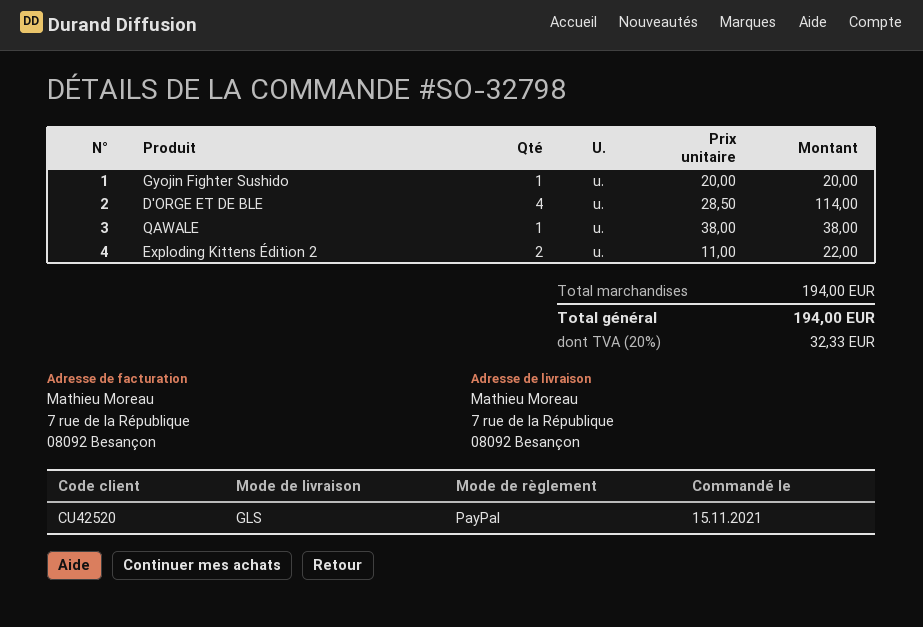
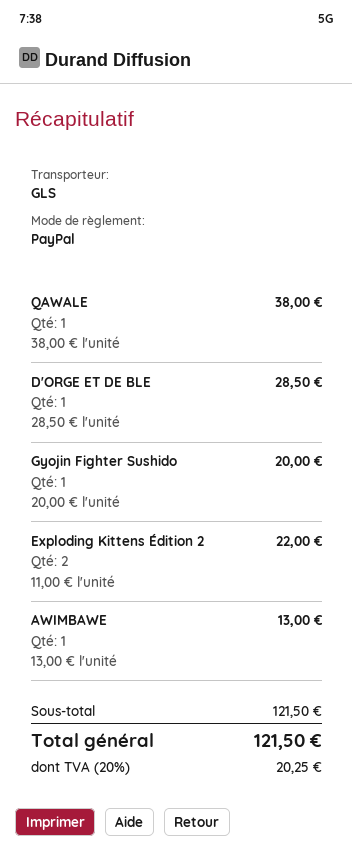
D'ORGE ET DE BLE: 4 x 28.50 = 114.00 -> 1 x 28.50 = 28.50
AWIMBAWE: none -> 1 x 13.00 = 13.00
subtotal: 194.00 -> 121.50
tax: 20% = 32.33 -> 20% = 20.25
total: 194.00 -> 121.50

